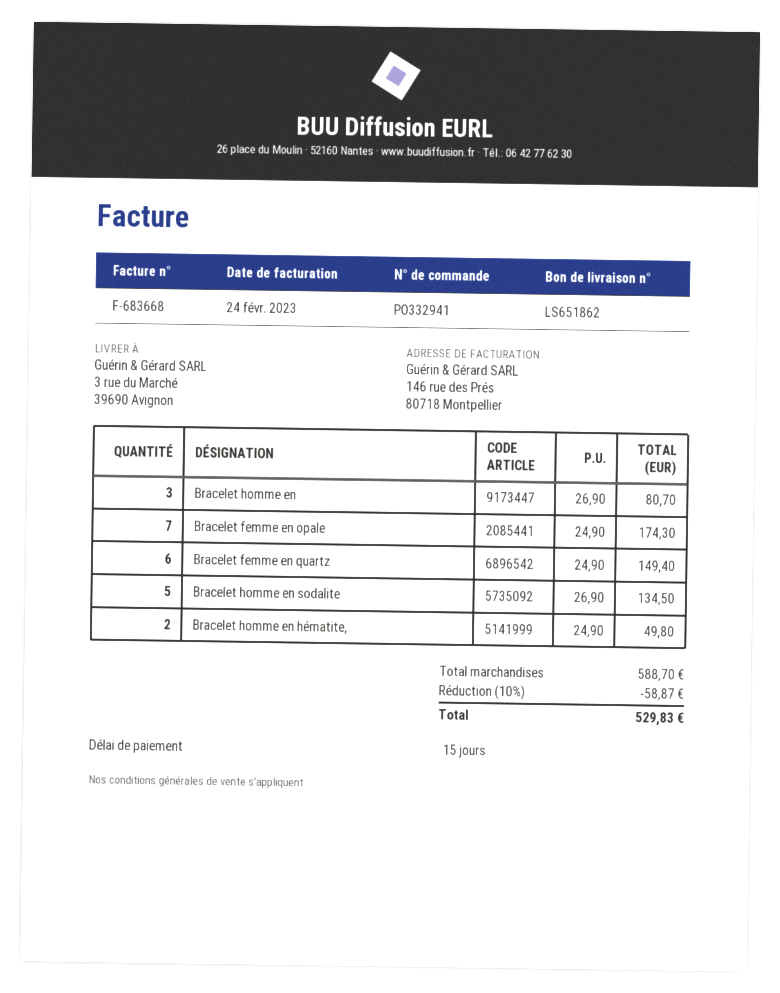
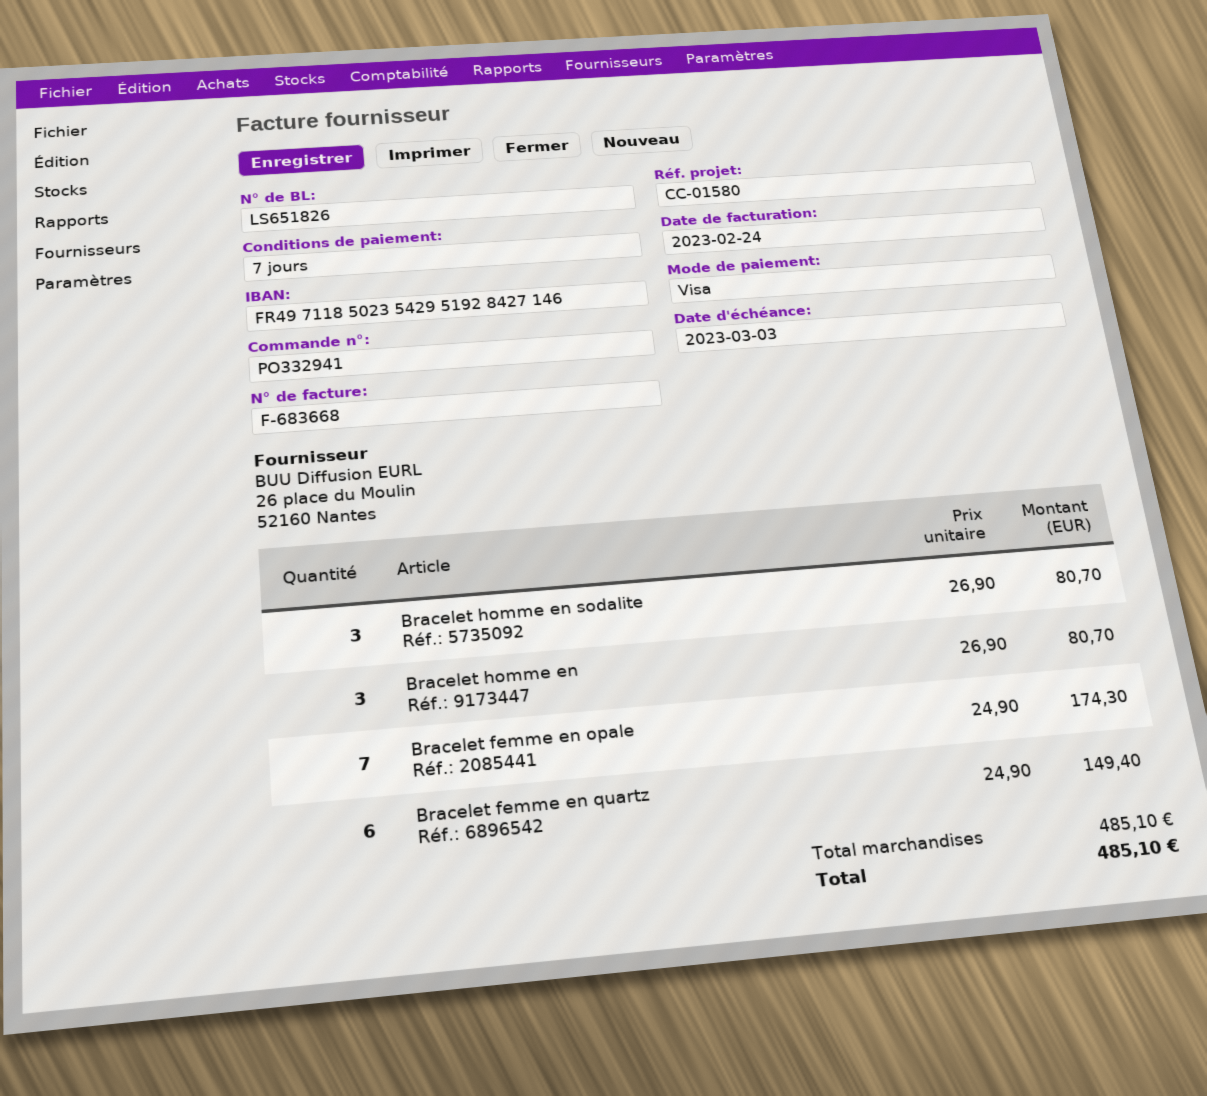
delivery note number: LS651862 -> LS651826
payment terms: 15 days -> 7 days
Bracelet homme en sodalite: 5 x 26.90 = 134.50 -> 3 x 26.90 = 80.70
Bracelet homme en hématite,: 2 x 24.90 = 49.80 -> none
subtotal: 588.70 -> 485.10
discount: 10% = 58.87 -> none
total: 529.83 -> 485.10

